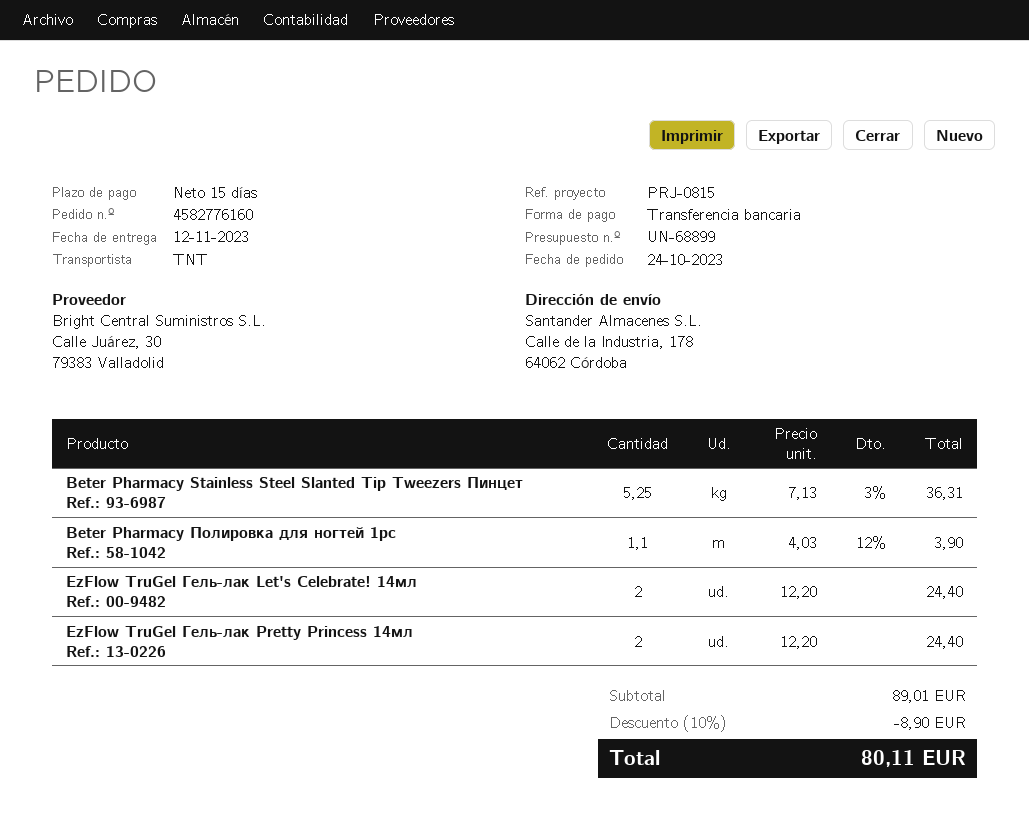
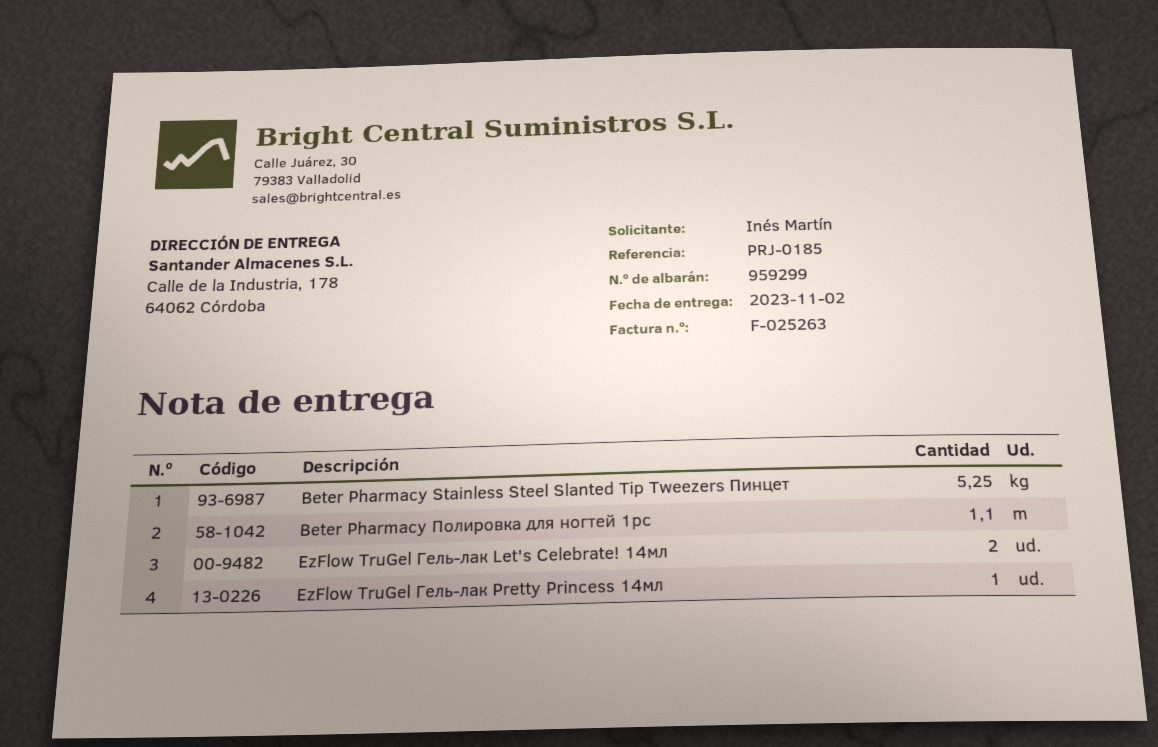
delivery date: 2023-11-12 -> 2023-11-02
reference: PRJ-0815 -> PRJ-0185
EzFlow TruGel Гель-лак Pretty Princess 14мл: 2 -> 1

